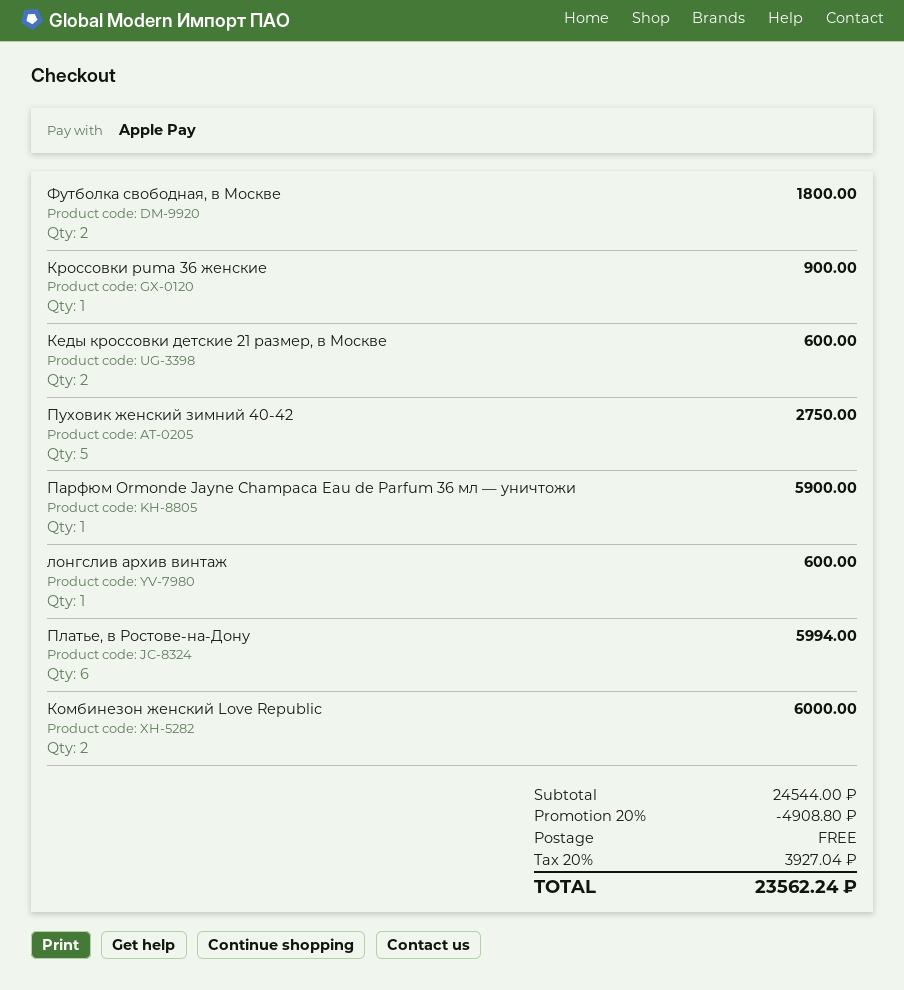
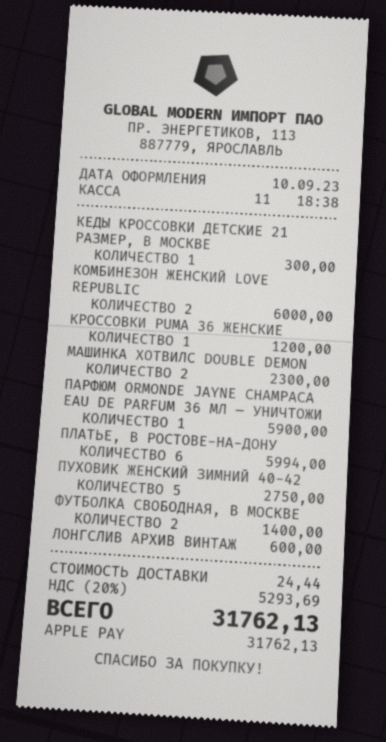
Футболка свободная, в Москве: 2 for 1800.00 -> 2 for 1400.00
Кроссовки puma 36 женские: 1 for 900.00 -> 1 for 1200.00
Кеды кроссовки детские 21 размер, в Москве: 2 for 600.00 -> 1 for 300.00
МАШИНКА ХОТВИЛС DOUBLE DEMON: none -> 2 for 2300.00
discount: 20% = 4908.80 -> none
shipping: 0.00 -> 24.44
tax: 20% = 3927.04 -> 20% = 5293.69
total: 23562.24 -> 31762.13

